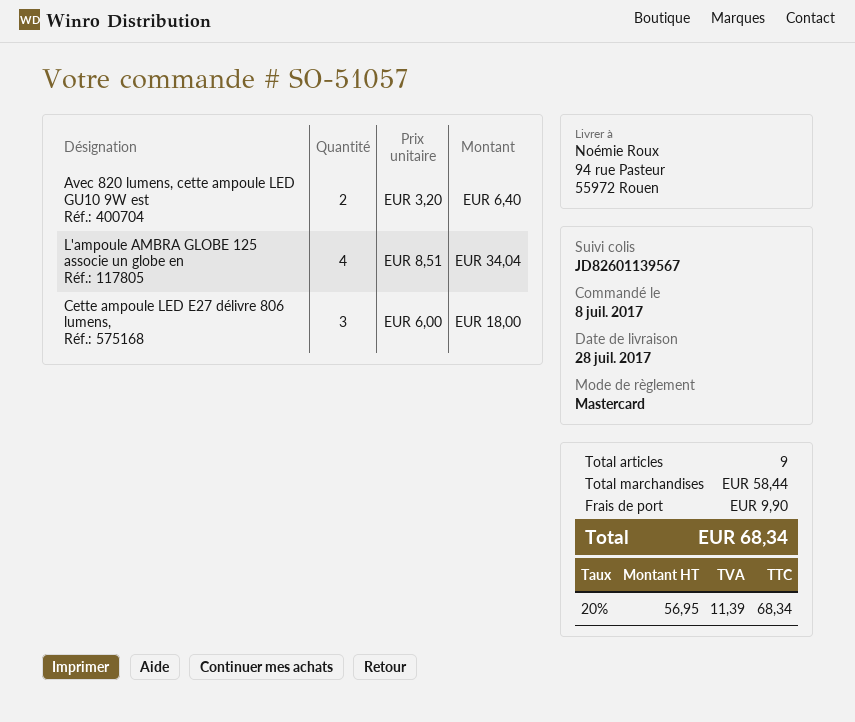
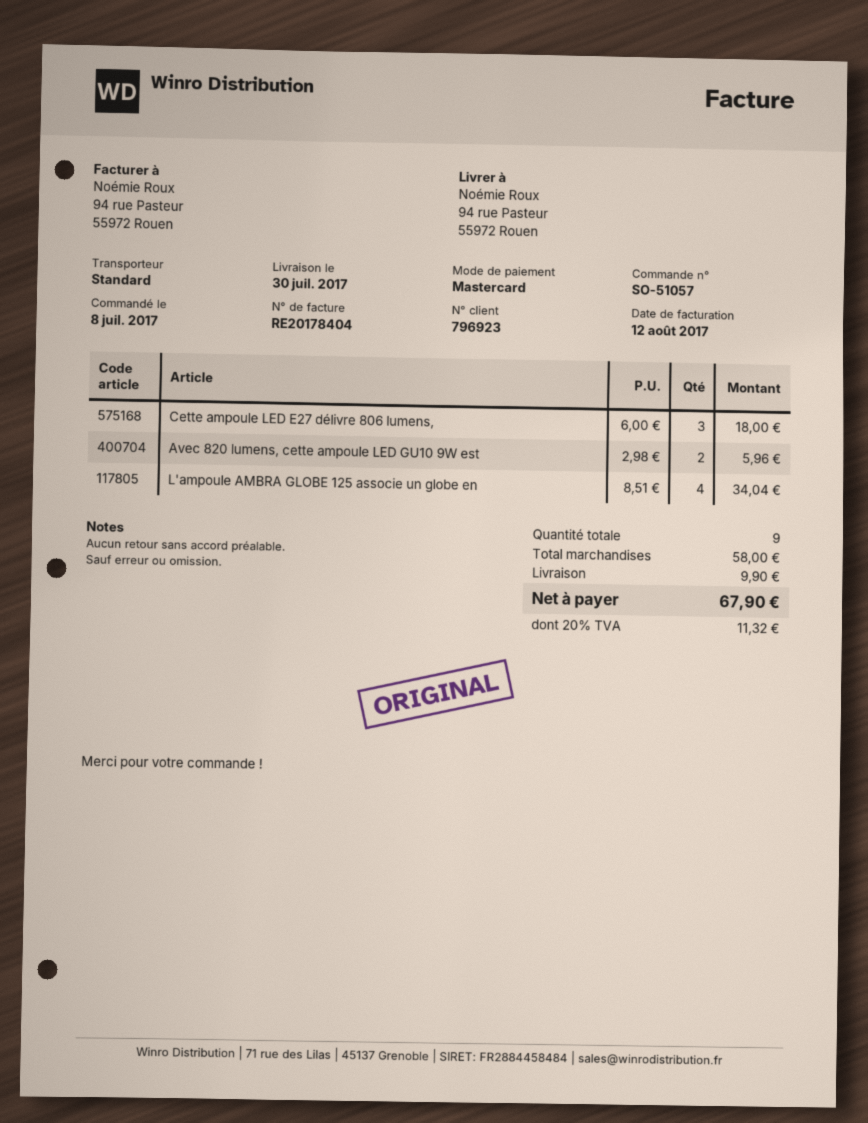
delivery date: 2017-07-28 -> 2017-07-30
Avec 820 lumens, cette ampoule LED GU10 9W est: 2 x 3.20 = 6.40 -> 2 x 2.98 = 5.96
subtotal: 58.44 -> 58.00
tax: 20% = 11.39 -> 20% = 11.32
total: 68.34 -> 67.90

